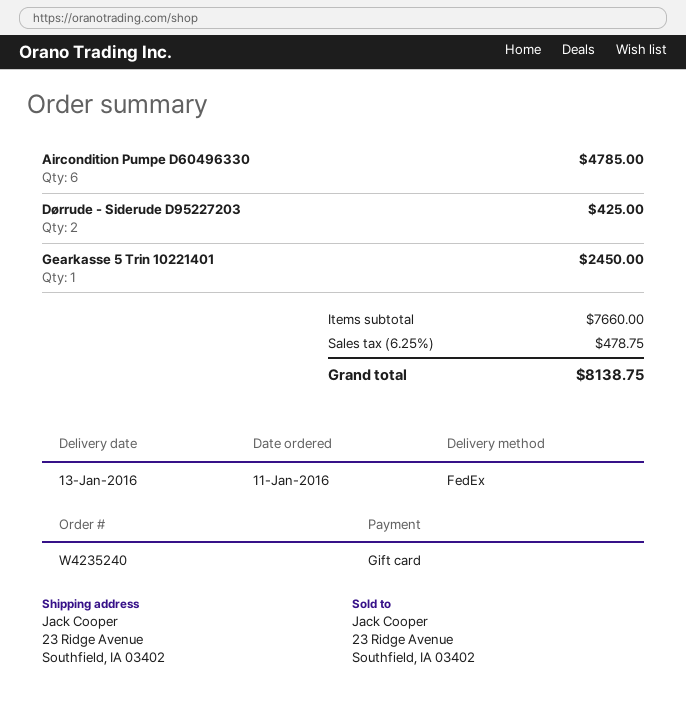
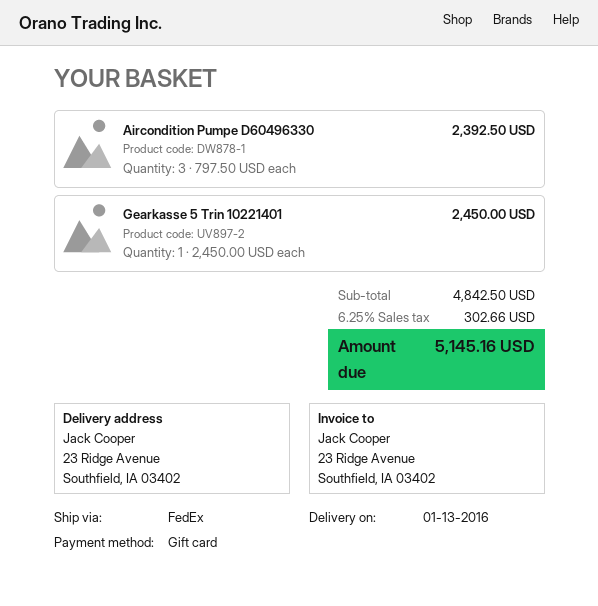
Aircondition Pumpe D60496330: 6 for 4785.00 -> 3 for 2392.50
Dørrude - Siderude D95227203: 2 for 425.00 -> none
subtotal: 7660.00 -> 4842.50
tax: 6.25% = 478.75 -> 6.25% = 302.66
total: 8138.75 -> 5145.16

